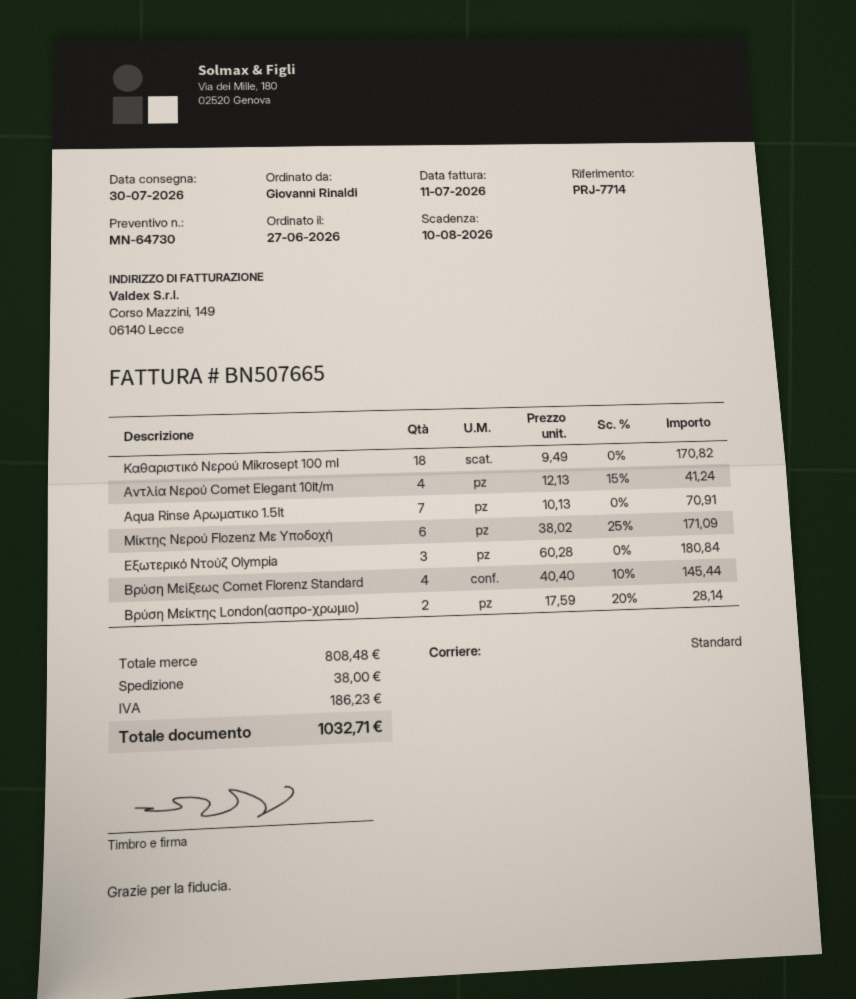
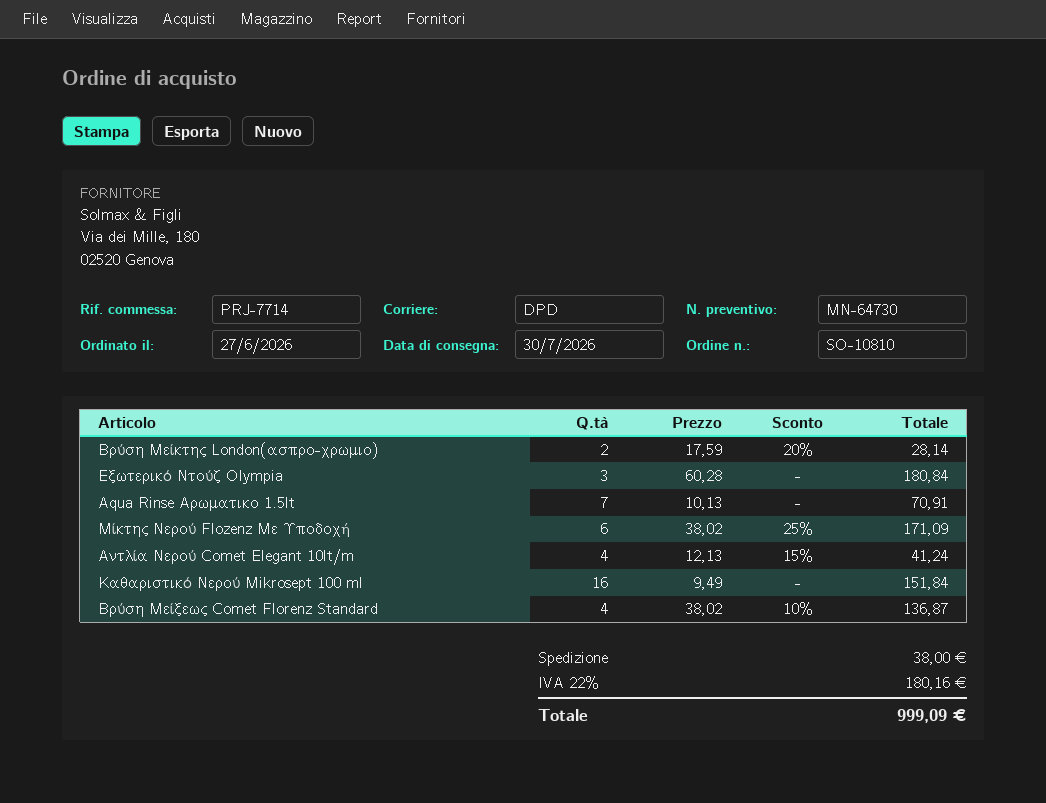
shipping method: standard -> DPD
Καθαριστικό Νερού Mikrosept 100 ml: 18 x 9.49 = 170.82 -> 16 x 9.49 = 151.84
Bρύση Μείξεως Comet Florenz Standard: 4 x 40.40 - 10% = 145.44 -> 4 x 38.02 - 10% = 136.87
tax: 186.23 -> 180.16
total: 1032.71 -> 999.09

